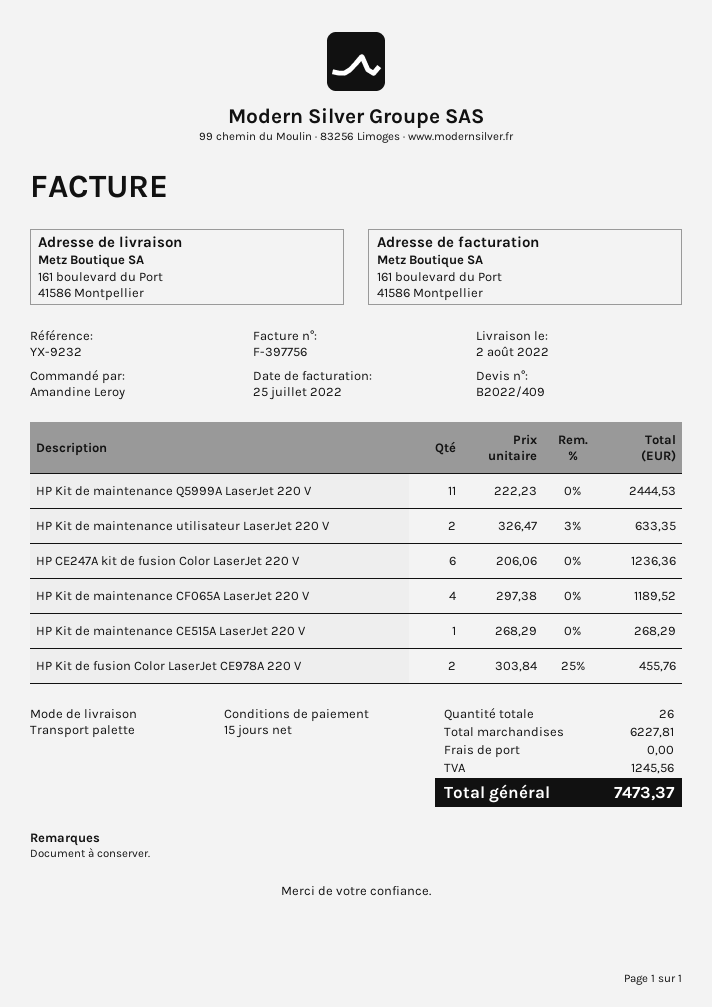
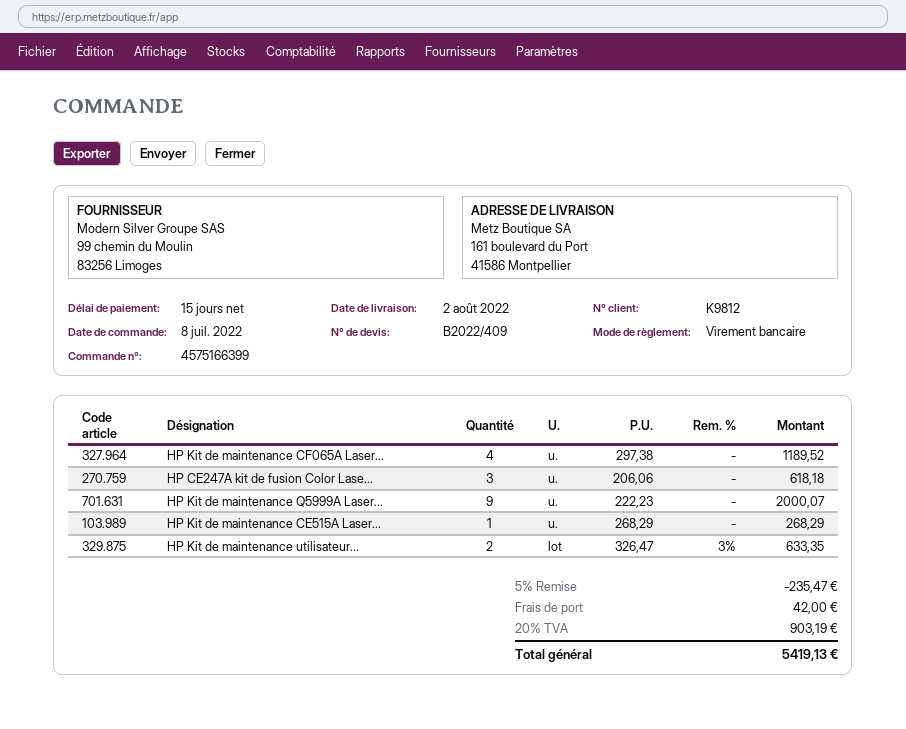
HP Kit de maintenance Q5999A LaserJet 220 V: 11 x 222.23 = 2444.53 -> 9 x 222.23 = 2000.07
HP CE247A kit de fusion Color LaserJet 220 V: 6 x 206.06 = 1236.36 -> 3 x 206.06 = 618.18
HP Kit de fusion Color LaserJet CE978A 220 V: 2 x 303.84 - 25% = 455.76 -> none
discount: none -> 5% = 235.47
shipping: 0.00 -> 42.00
tax: 1245.56 -> 903.19
total: 7473.37 -> 5419.13

